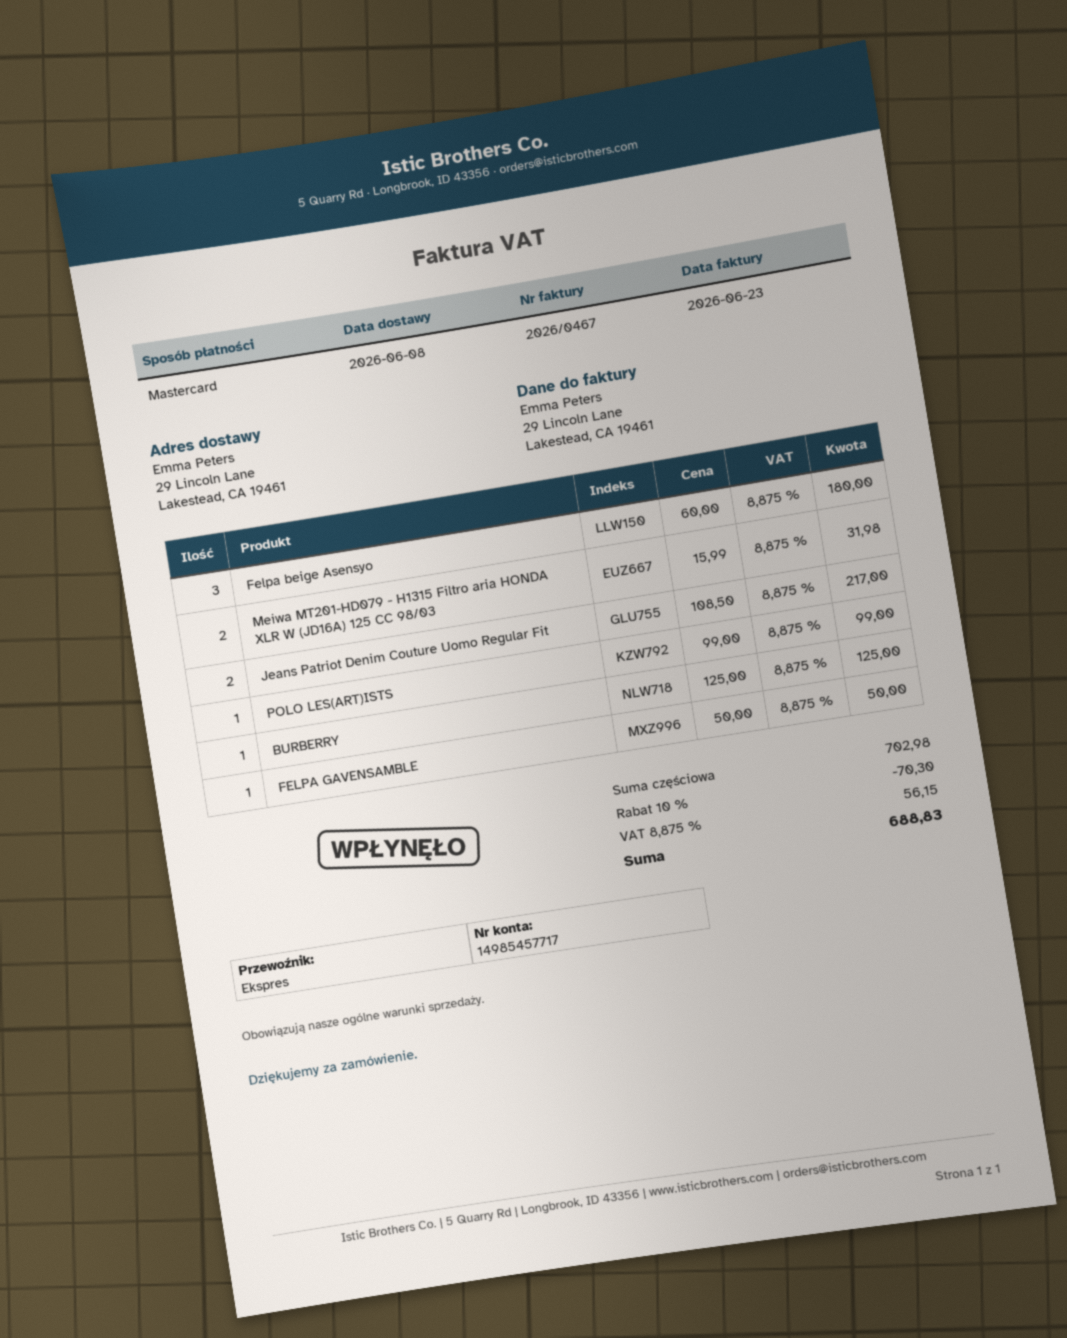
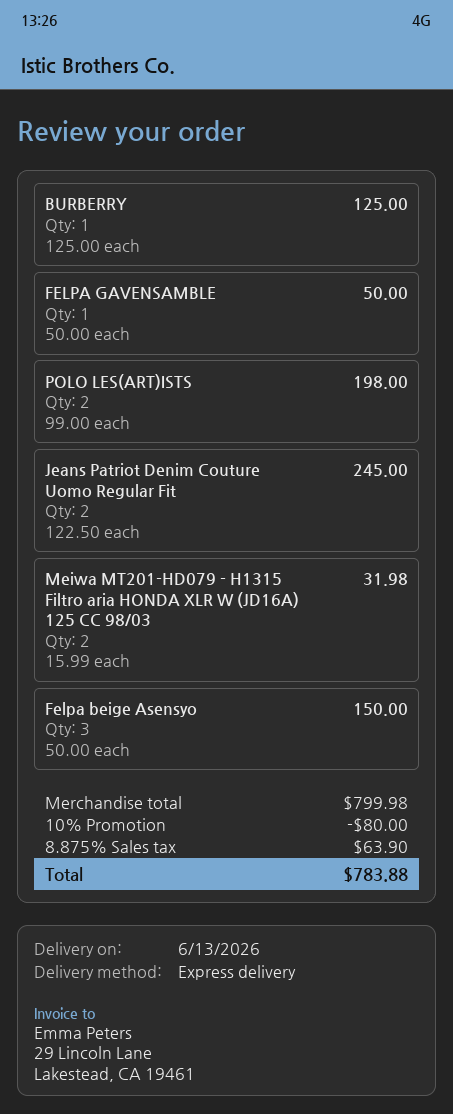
delivery date: 2026-06-08 -> 2026-06-13
Felpa beige Asensyo: 3 x 60.00 = 180.00 -> 3 x 50.00 = 150.00
Jeans Patriot Denim Couture Uomo Regular Fit: 2 x 108.50 = 217.00 -> 2 x 122.50 = 245.00
POLO LES(ART)ISTS: 1 x 99.00 = 99.00 -> 2 x 99.00 = 198.00
subtotal: 702.98 -> 799.98
discount: 10% = 70.30 -> 10% = 80.00
tax: 8.875% = 56.15 -> 8.875% = 63.90
total: 688.83 -> 783.88

